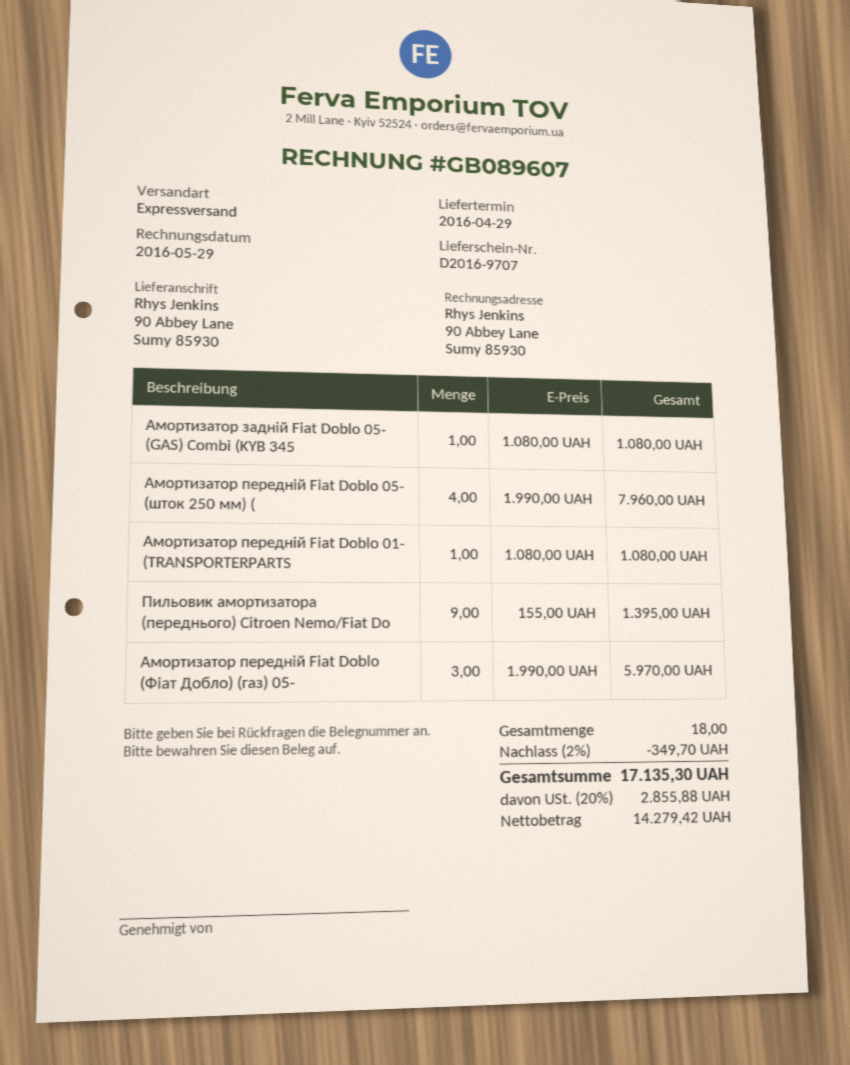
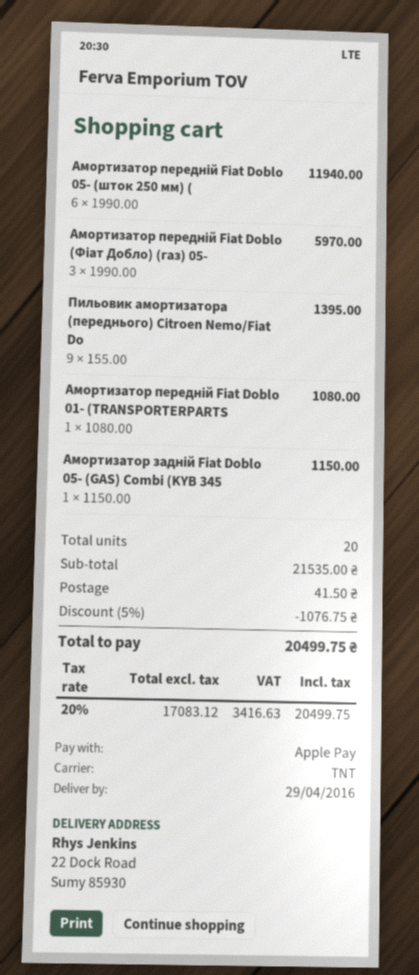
shipping method: express -> TNT
ship to: 90 Abbey Lane, Sumy 85930 -> 22 Dock Road, Sumy 85930
Амортизатор задній Fiat Doblo 05- (GAS) Combi (KYB 345: 1 x 1080.00 = 1080.00 -> 1 x 1150.00 = 1150.00
Амортизатор передній Fiat Doblo 05- (шток 250 мм) (: 4 x 1990.00 = 7960.00 -> 6 x 1990.00 = 11940.00
total quantity: 18 -> 20
discount: 2% = 349.70 -> 5% = 1076.75
shipping: none -> 41.50
net: 14279.42 -> 17083.12
tax: 20% = 2855.88 -> 20% = 3416.63
total: 17135.30 -> 20499.75

